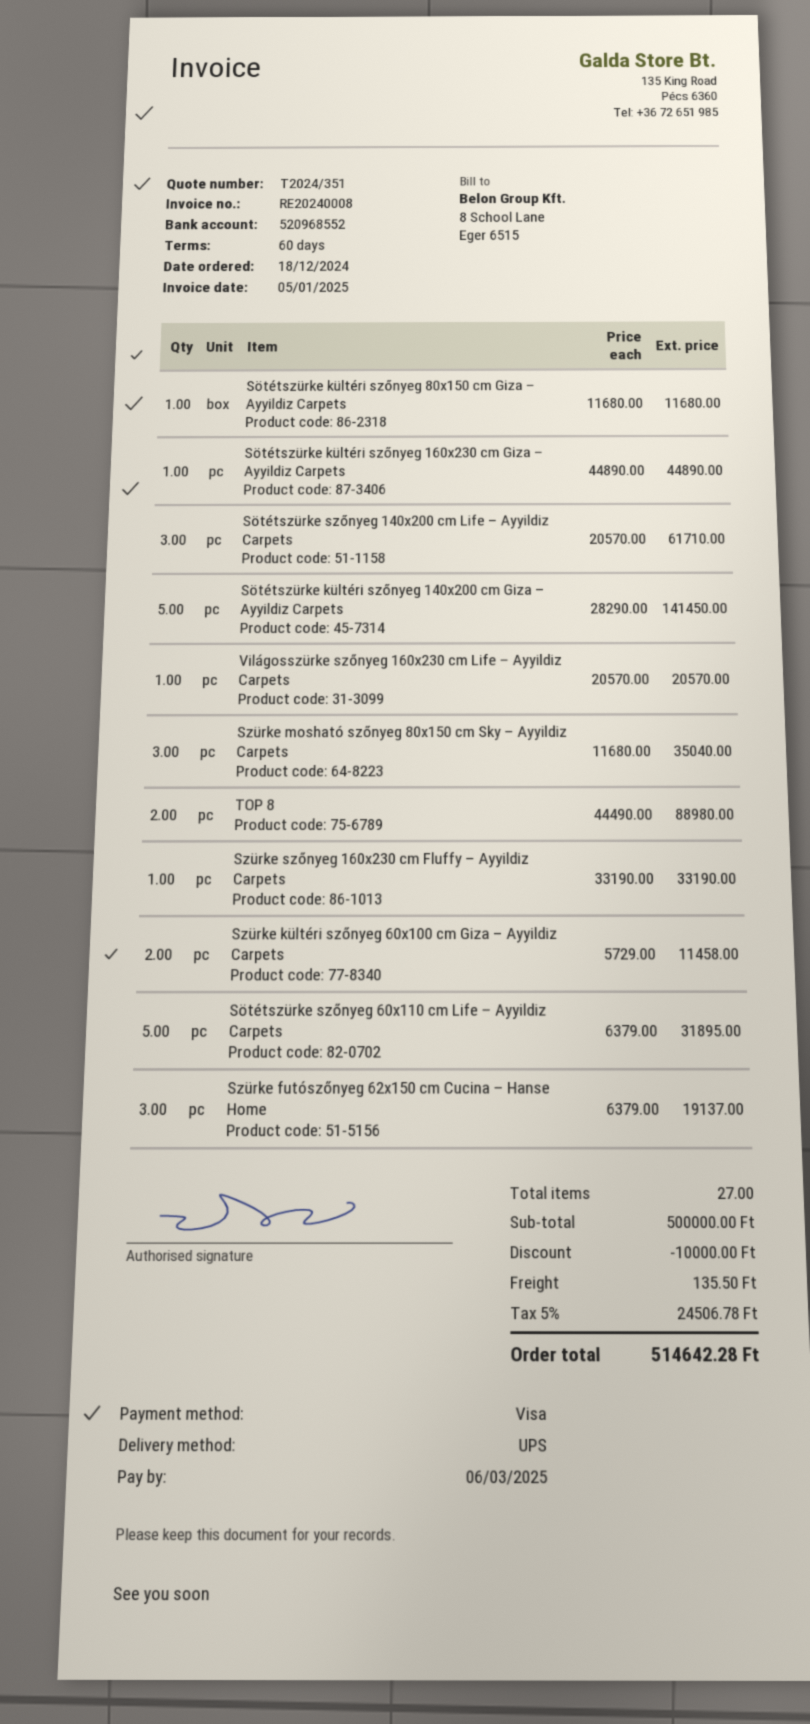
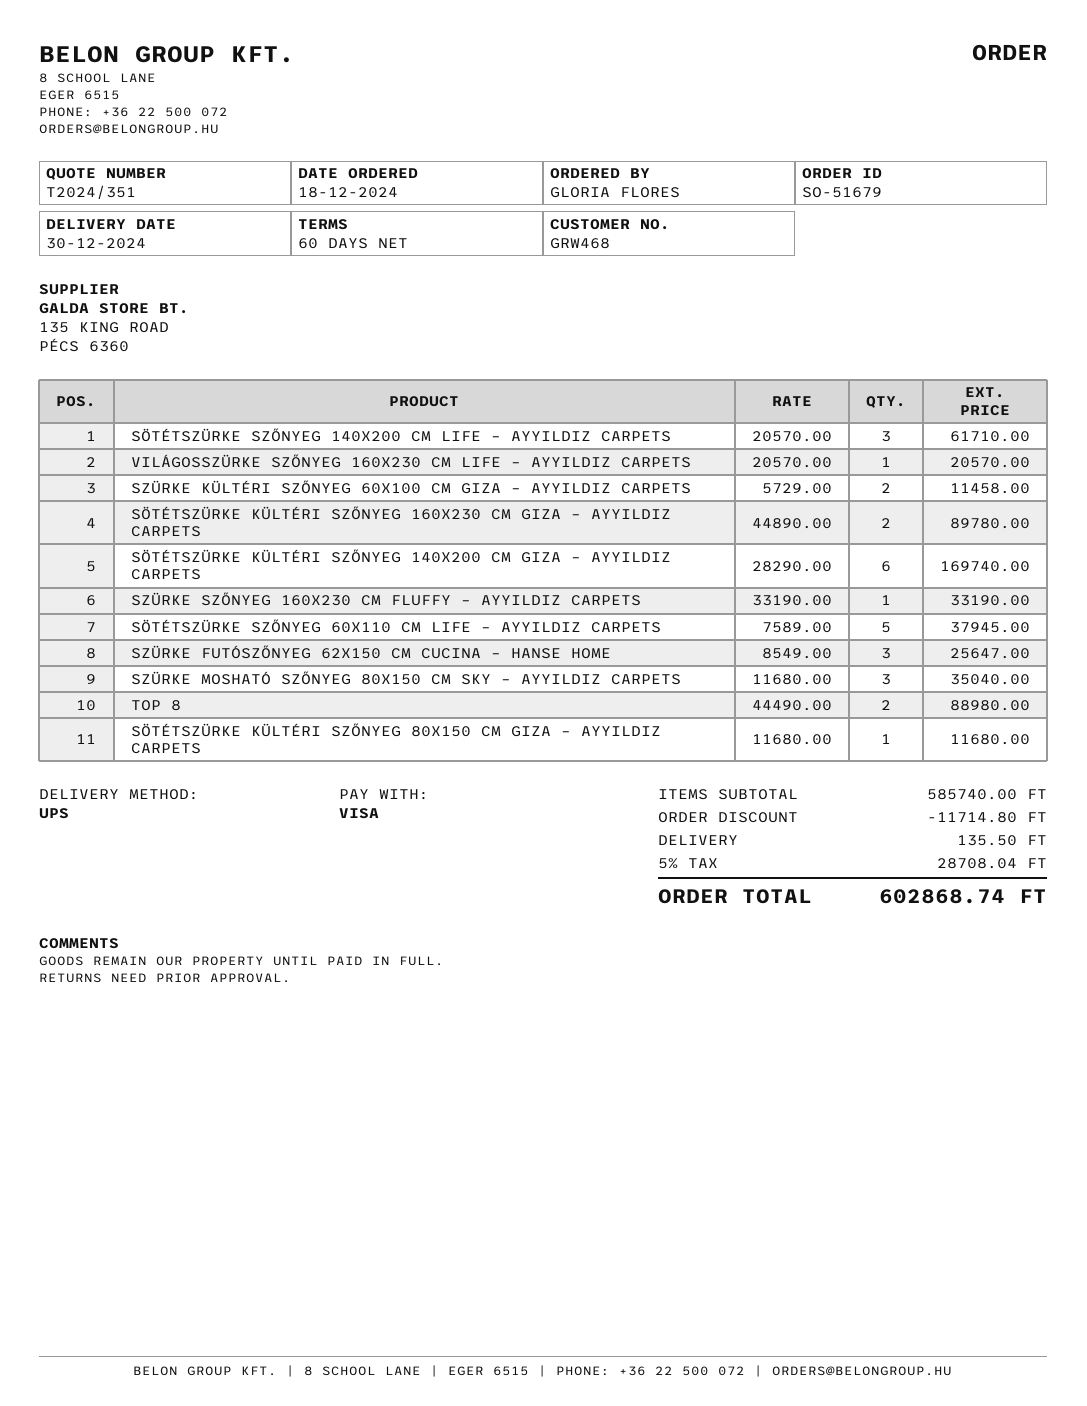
Sötétszürke kültéri szőnyeg 160x230 cm Giza – Ayyildiz Carpets: 1 x 44890.00 = 44890.00 -> 2 x 44890.00 = 89780.00
Sötétszürke kültéri szőnyeg 140x200 cm Giza – Ayyildiz Carpets: 5 x 28290.00 = 141450.00 -> 6 x 28290.00 = 169740.00
Sötétszürke szőnyeg 60x110 cm Life – Ayyildiz Carpets: 5 x 6379.00 = 31895.00 -> 5 x 7589.00 = 37945.00
Szürke futószőnyeg 62x150 cm Cucina – Hanse Home: 3 x 6379.00 = 19137.00 -> 3 x 8549.00 = 25647.00
subtotal: 500000.00 -> 585740.00
discount: 10000.00 -> 11714.80
tax: 5% = 24506.78 -> 5% = 28708.04
total: 514642.28 -> 602868.74

